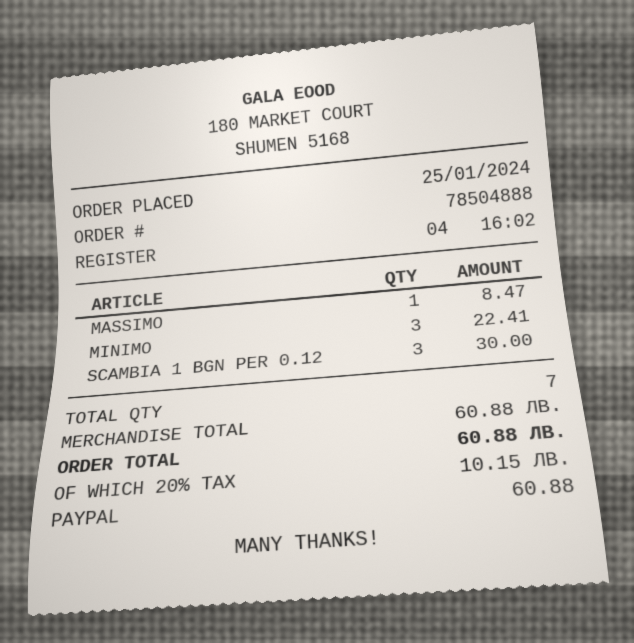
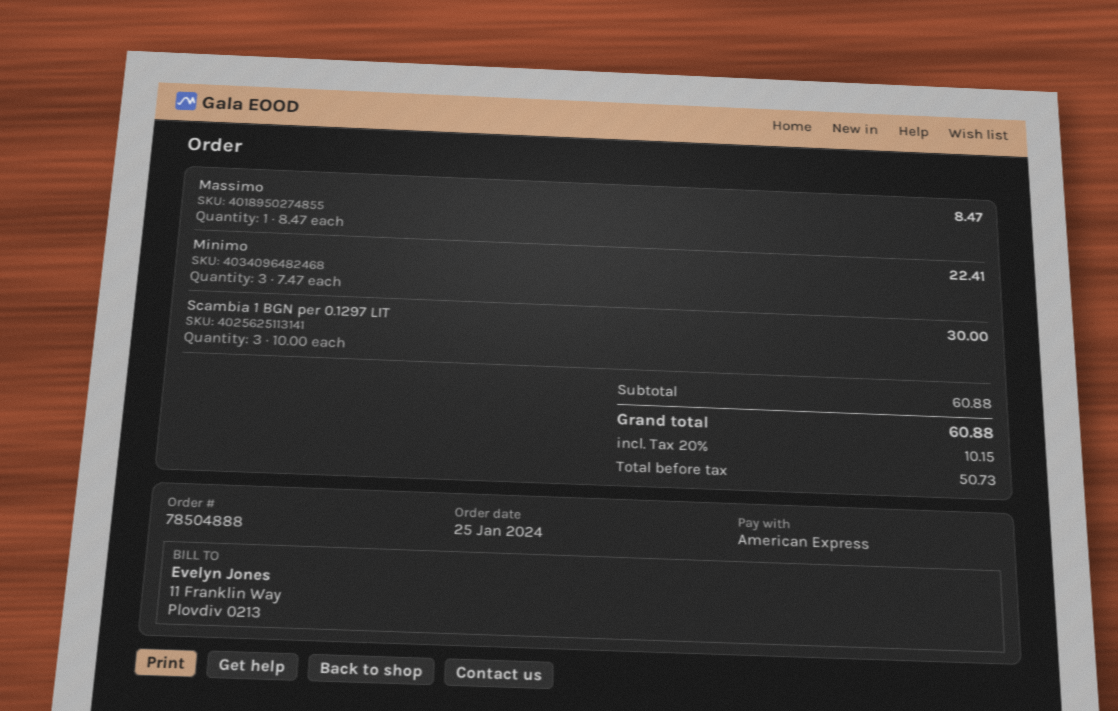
payment method: PayPal -> American Express

